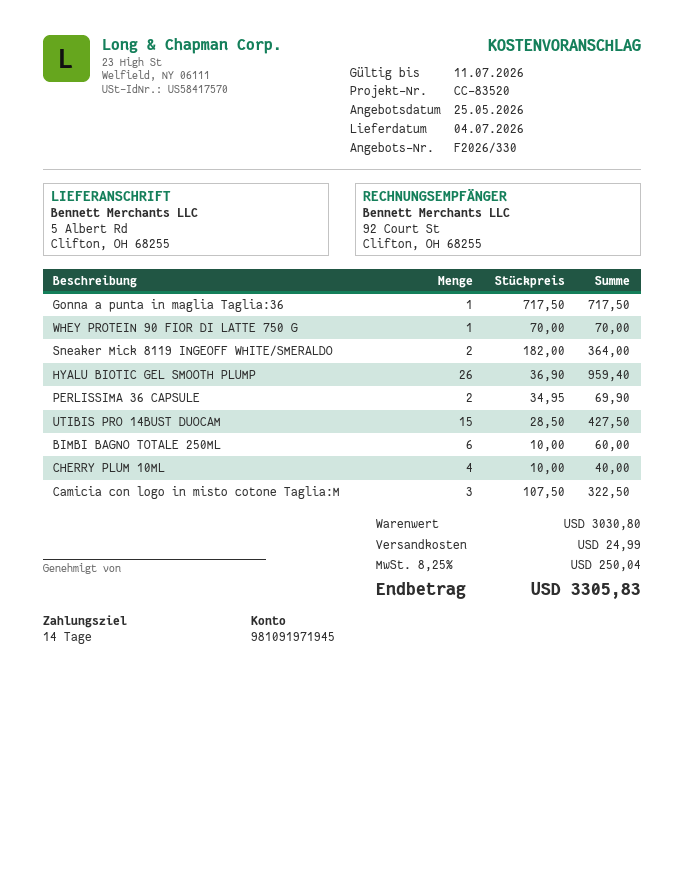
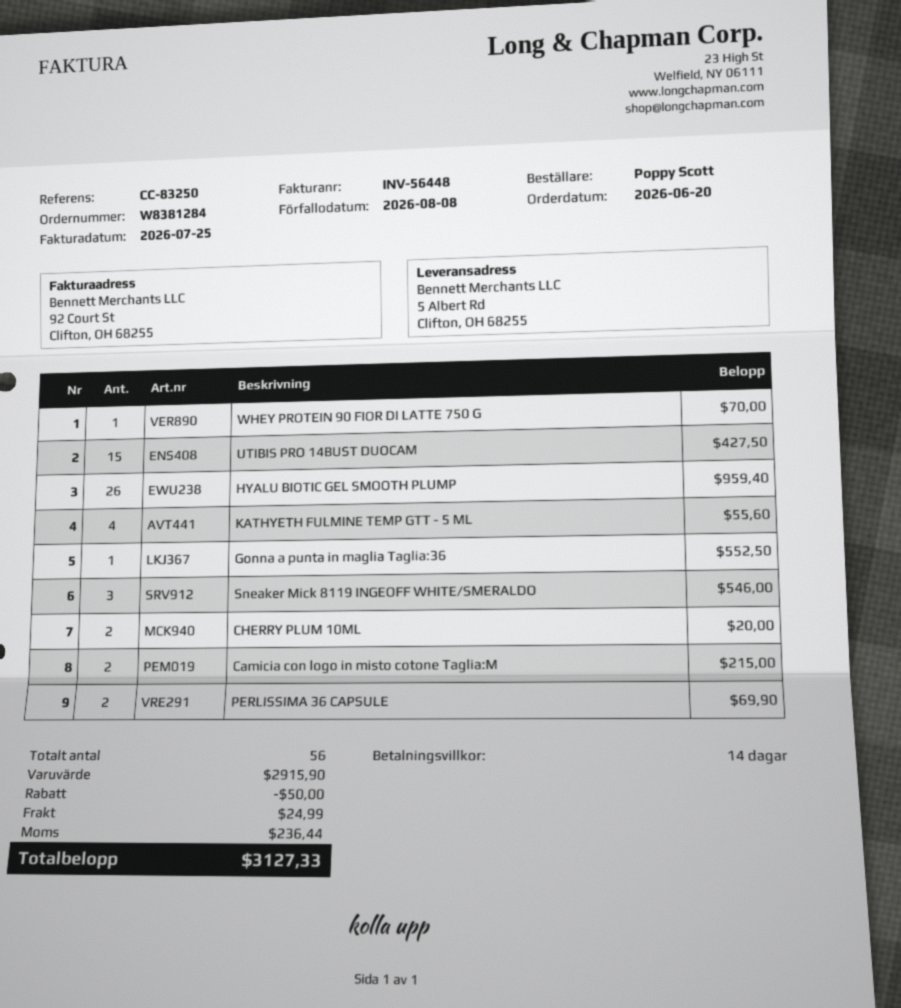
reference: CC-83520 -> CC-83250
Gonna a punta in maglia Taglia:36: 1 for 717.50 -> 1 for 552.50
Sneaker Mick 8119 INGEOFF WHITE/SMERALDO: 2 for 364.00 -> 3 for 546.00
BIMBI BAGNO TOTALE 250ML: 6 for 60.00 -> none
CHERRY PLUM 10ML: 4 for 40.00 -> 2 for 20.00
Camicia con logo in misto cotone Taglia:M: 3 for 322.50 -> 2 for 215.00
KATHYETH FULMINE TEMP GTT - 5 ML: none -> 4 for 55.60
subtotal: 3030.80 -> 2915.90
discount: none -> 50.00
tax: 250.04 -> 236.44
total: 3305.83 -> 3127.33

